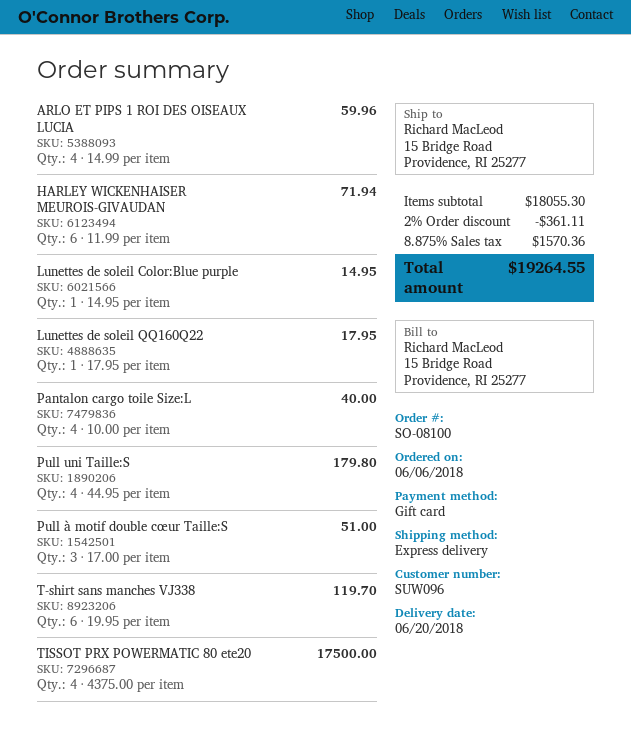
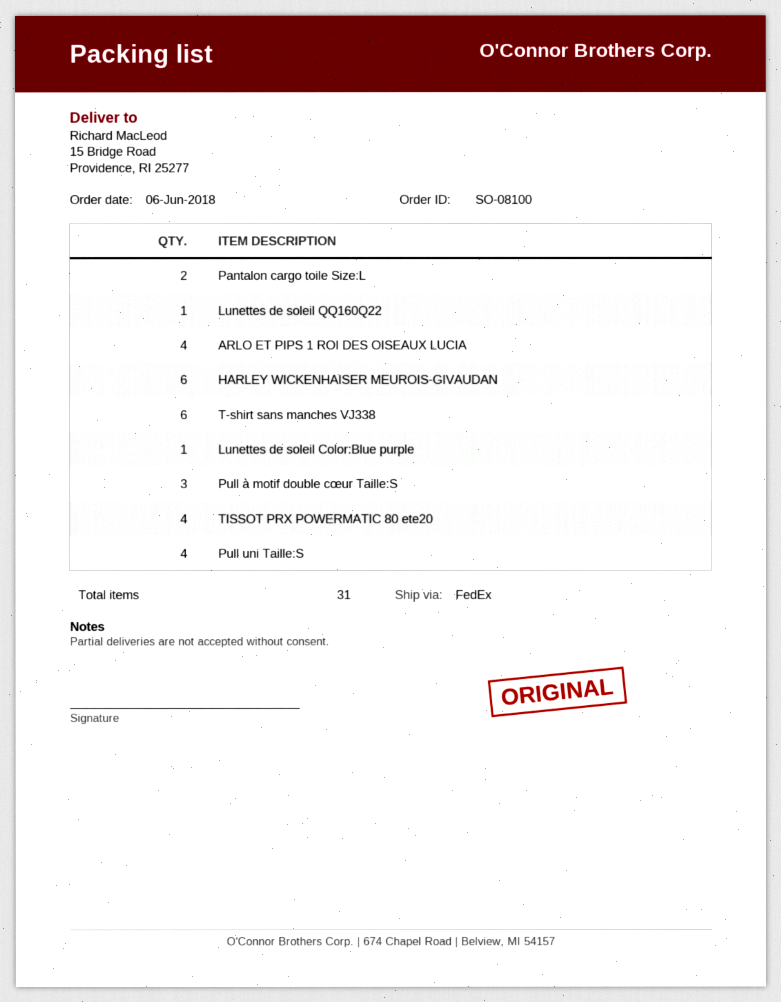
shipping method: express -> FedEx
Pantalon cargo toile Size:L: 4 -> 2

